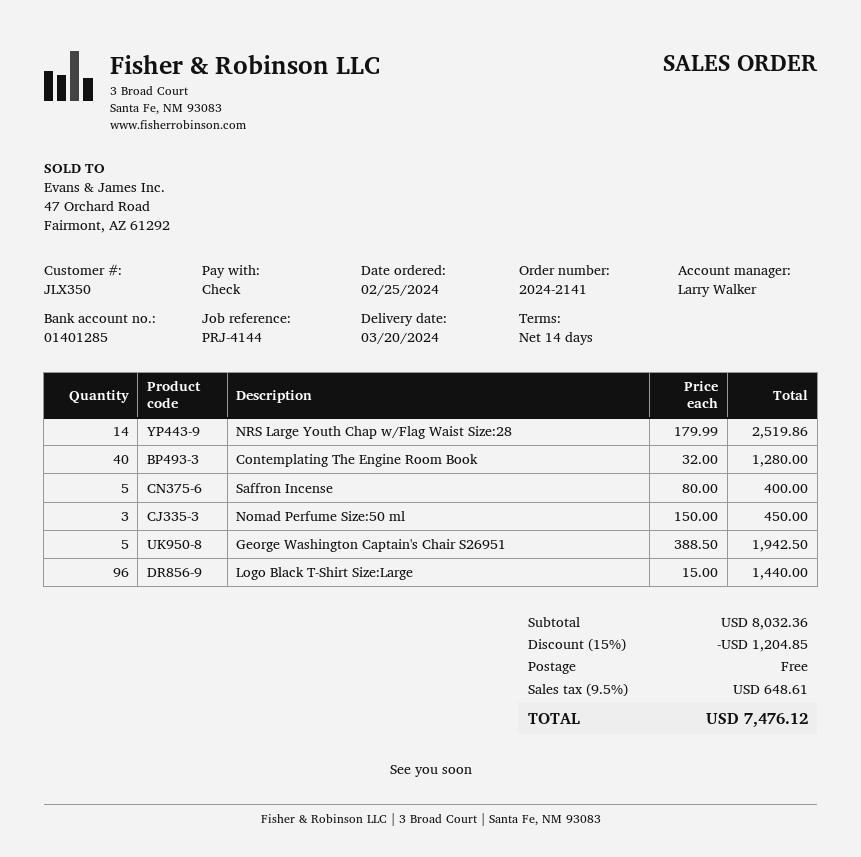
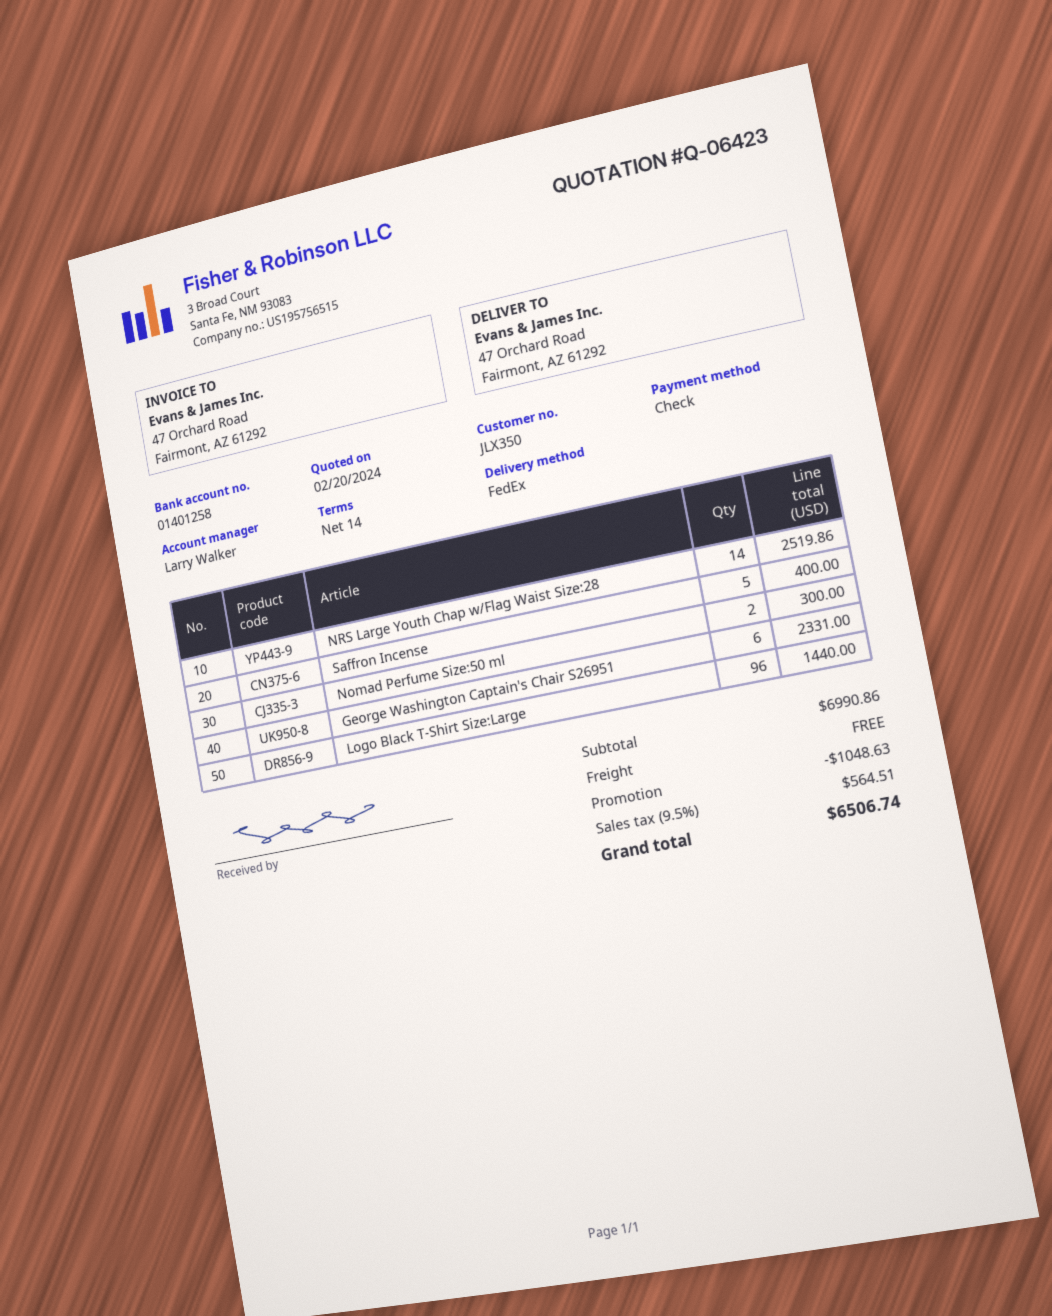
bank account: 01401285 -> 01401258
Contemplating The Engine Room Book: 40 for 1280.00 -> none
Nomad Perfume Size:50 ml: 3 for 450.00 -> 2 for 300.00
George Washington Captain's Chair S26951: 5 for 1942.50 -> 6 for 2331.00
subtotal: 8032.36 -> 6990.86
discount: 1204.85 -> 1048.63
tax: 9.5% = 648.61 -> 9.5% = 564.51
total: 7476.12 -> 6506.74

